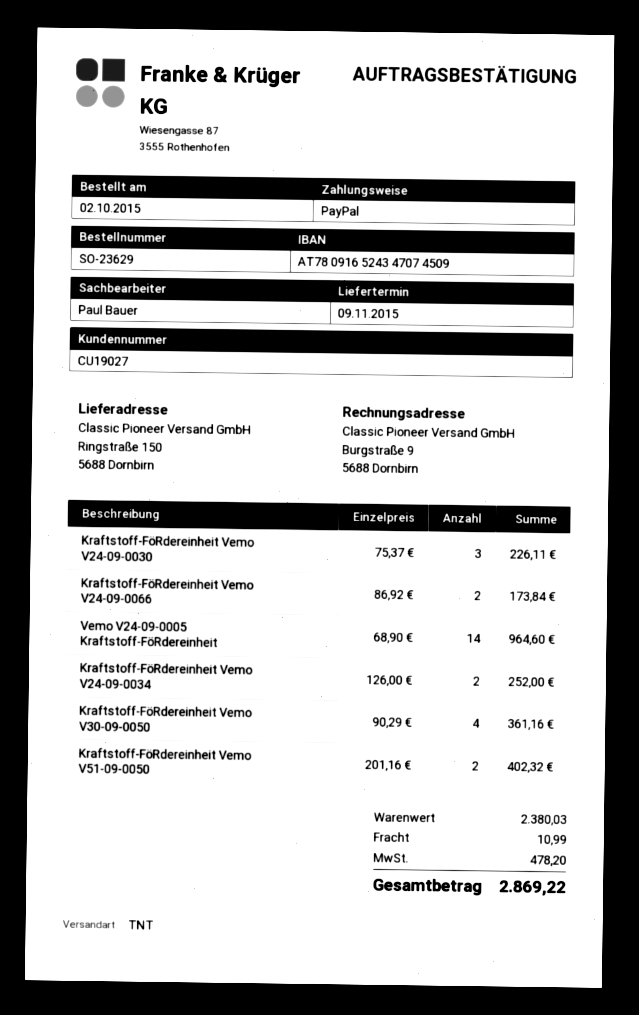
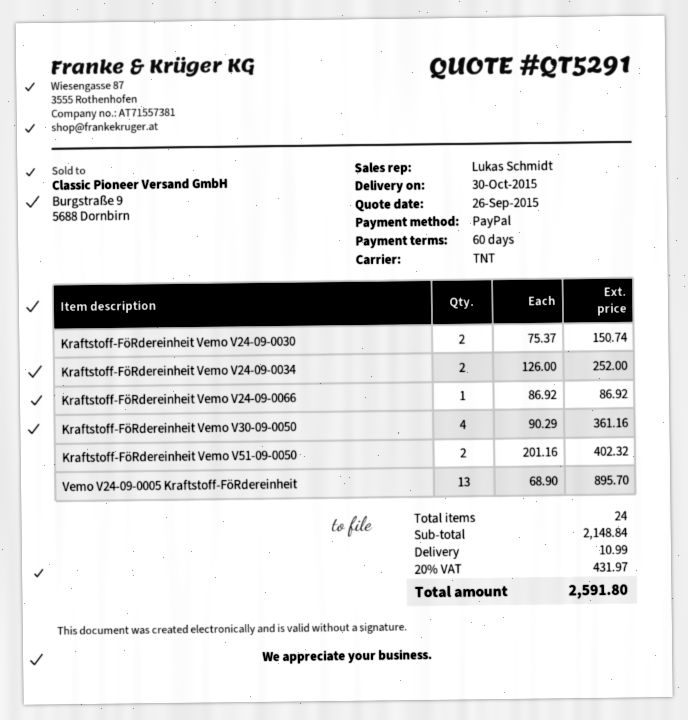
delivery date: 2015-11-09 -> 2015-10-30
sales rep: Paul Bauer -> Lukas Schmidt
Kraftstoff-FöRdereinheit Vemo V24-09-0030: 3 x 75.37 = 226.11 -> 2 x 75.37 = 150.74
Kraftstoff-FöRdereinheit Vemo V24-09-0066: 2 x 86.92 = 173.84 -> 1 x 86.92 = 86.92
Vemo V24-09-0005 Kraftstoff-FöRdereinheit: 14 x 68.90 = 964.60 -> 13 x 68.90 = 895.70
subtotal: 2380.03 -> 2148.84
tax: 478.20 -> 431.97
total: 2869.22 -> 2591.80

